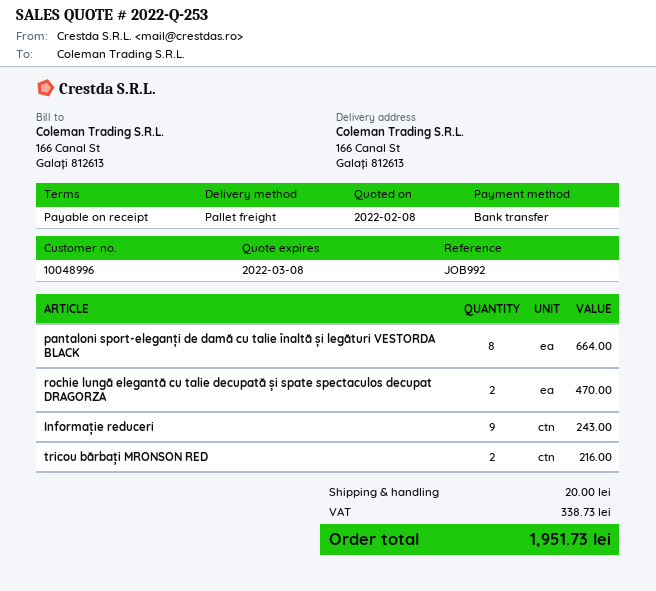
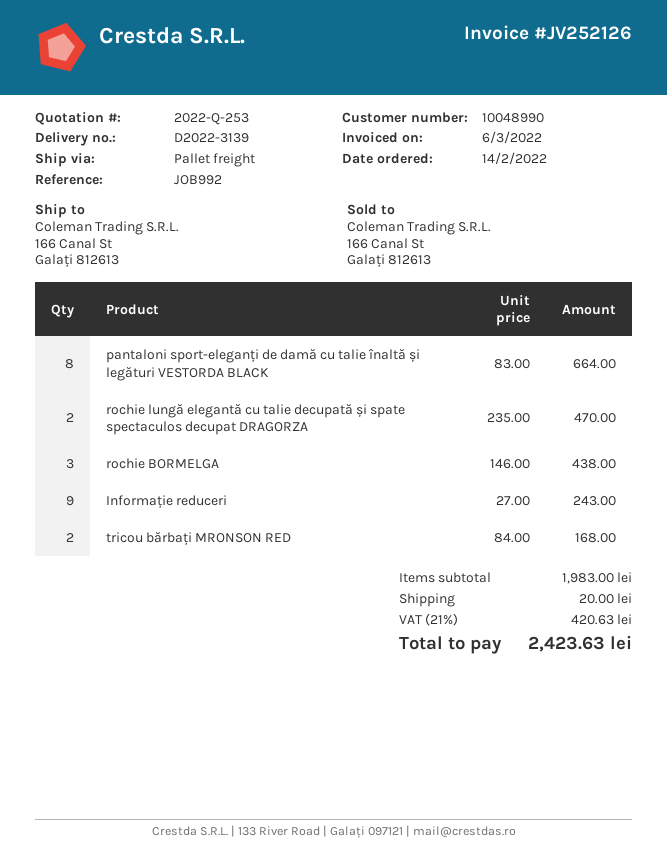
customer number: 10048996 -> 10048990
tricou bărbați MRONSON RED: 2 for 216.00 -> 2 for 168.00
rochie BORMELGA: none -> 3 for 438.00
tax: 338.73 -> 420.63
total: 1951.73 -> 2423.63

